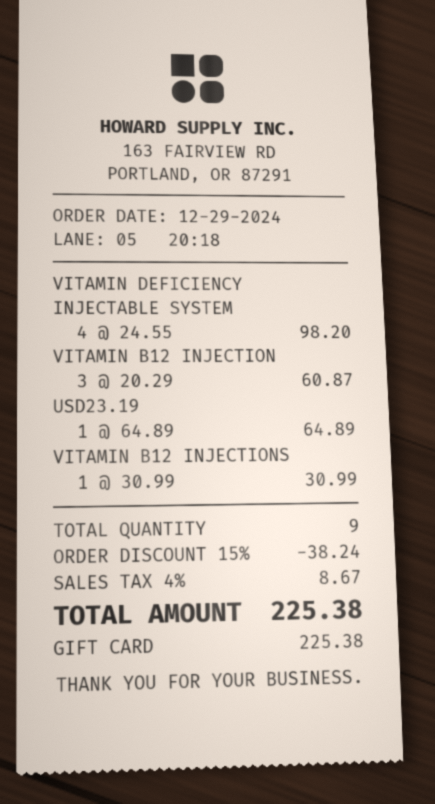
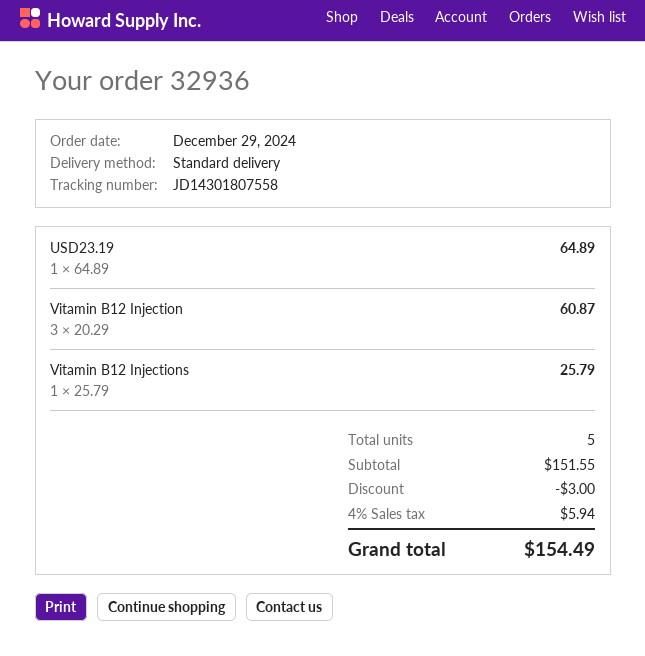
VITAMIN DEFICIENCY INJECTABLE SYSTEM: 4 x 24.55 = 98.20 -> none
VITAMIN B12 INJECTIONS: 1 x 30.99 = 30.99 -> 1 x 25.79 = 25.79
total quantity: 9 -> 5
discount: 38.24 -> 3.00
tax: 4% = 8.67 -> 4% = 5.94
total: 225.38 -> 154.49

